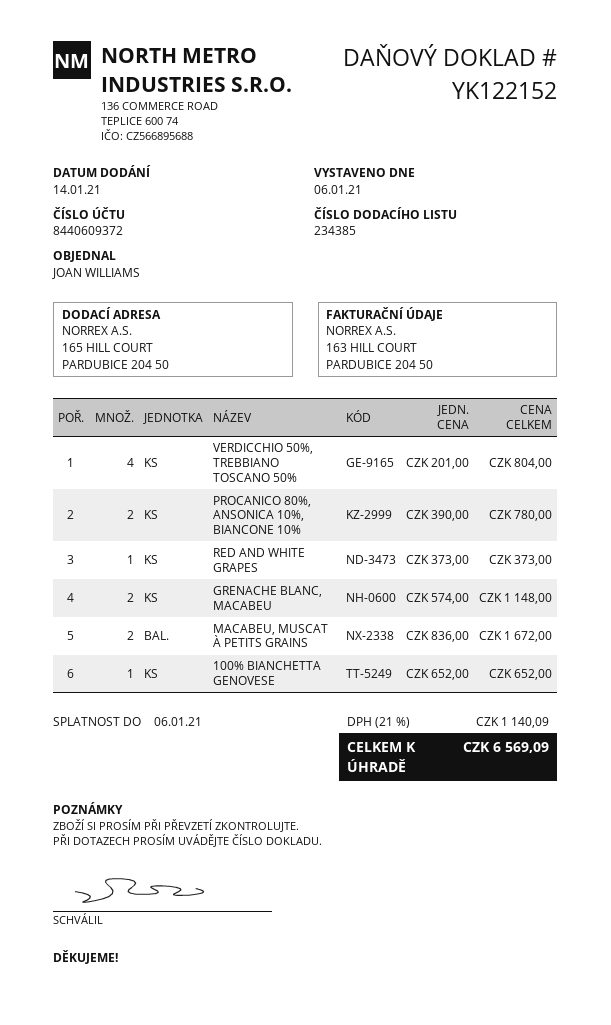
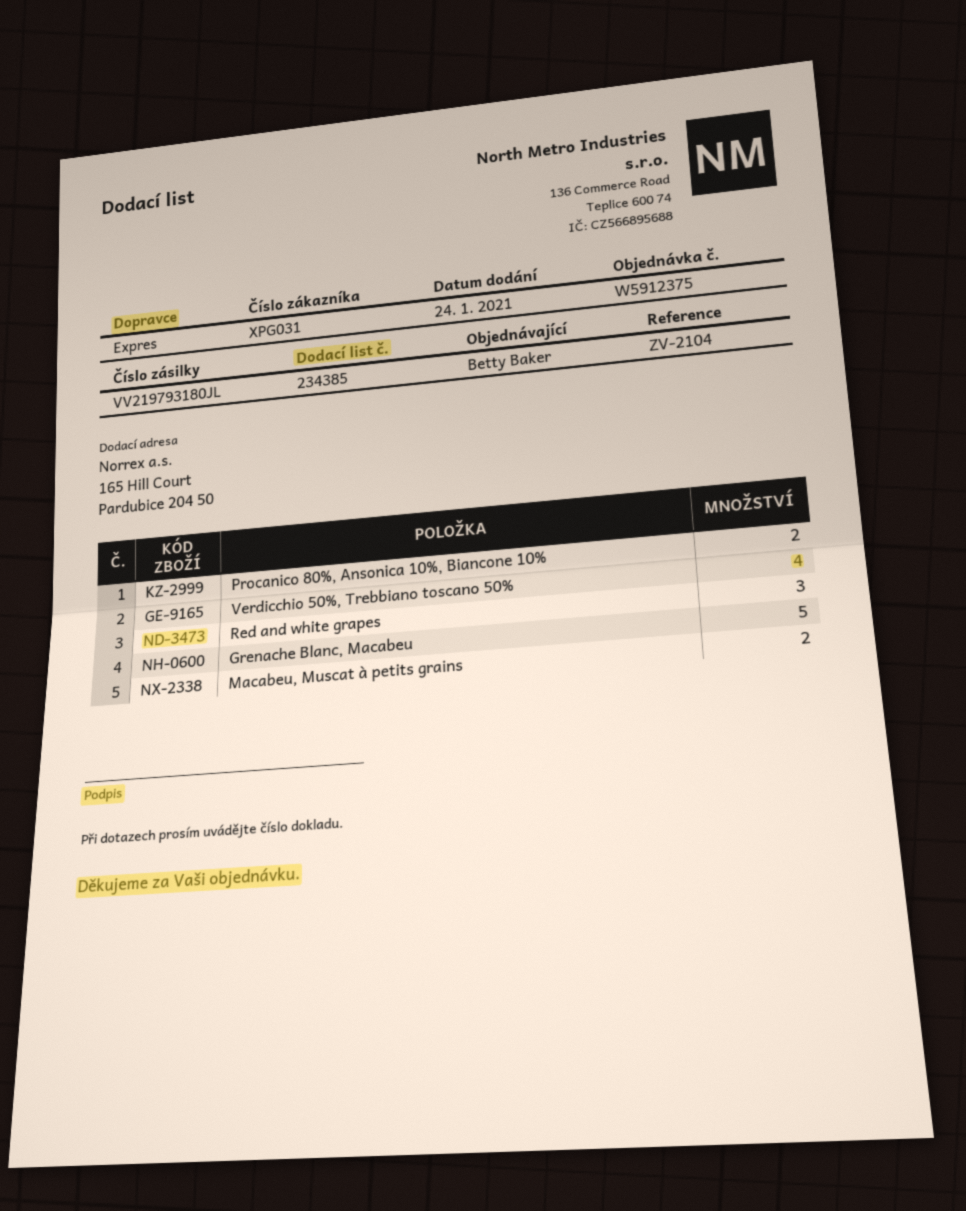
delivery date: 2021-01-14 -> 2021-01-24
ordered by: JOAN WILLIAMS -> Betty Baker
RED AND WHITE GRAPES: 1 -> 3
GRENACHE BLANC, MACABEU: 2 -> 5
100% BIANCHETTA GENOVESE: 1 -> none

